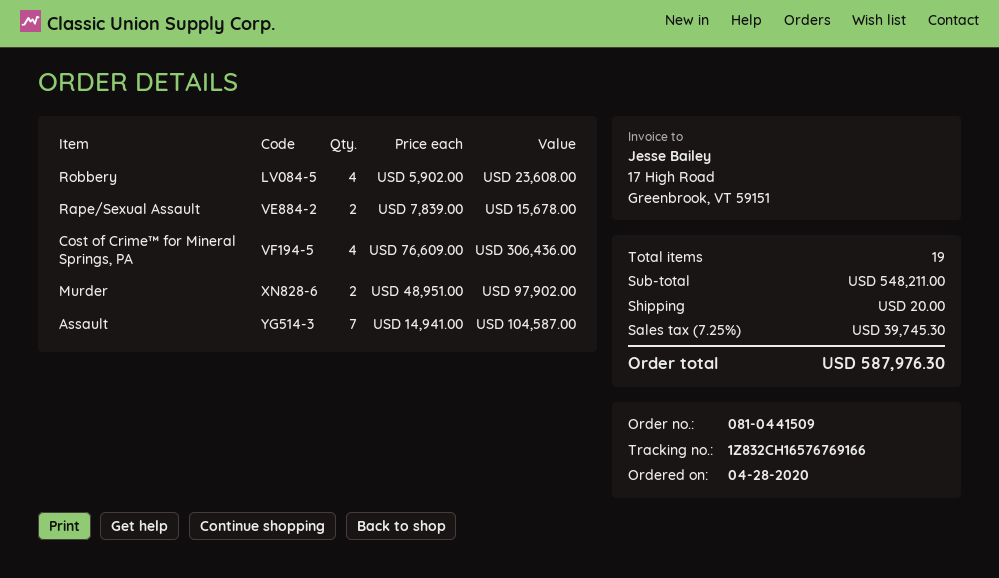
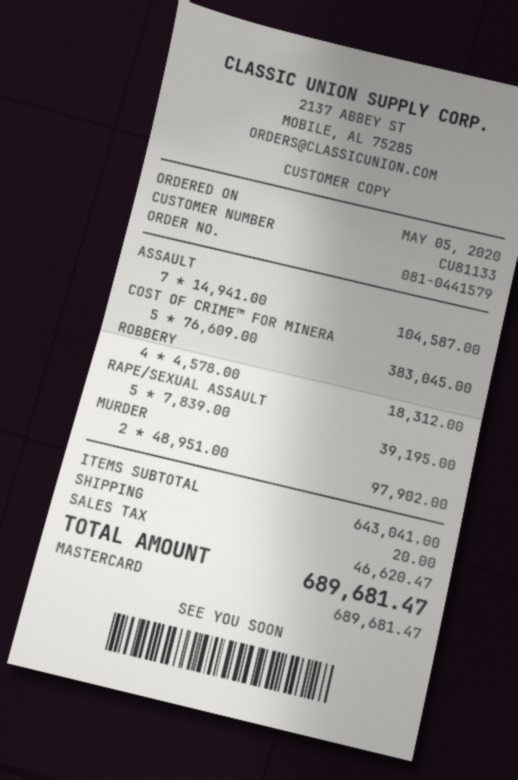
order number: 081-0441509 -> 081-0441579
order date: 2020-04-28 -> 2020-05-05
Robbery: 4 x 5902.00 = 23608.00 -> 4 x 4578.00 = 18312.00
Rape/Sexual Assault: 2 x 7839.00 = 15678.00 -> 5 x 7839.00 = 39195.00
Cost of Crime™ for Mineral Springs, PA: 4 x 76609.00 = 306436.00 -> 5 x 76609.00 = 383045.00
subtotal: 548211.00 -> 643041.00
tax: 39745.30 -> 46620.47
total: 587976.30 -> 689681.47

